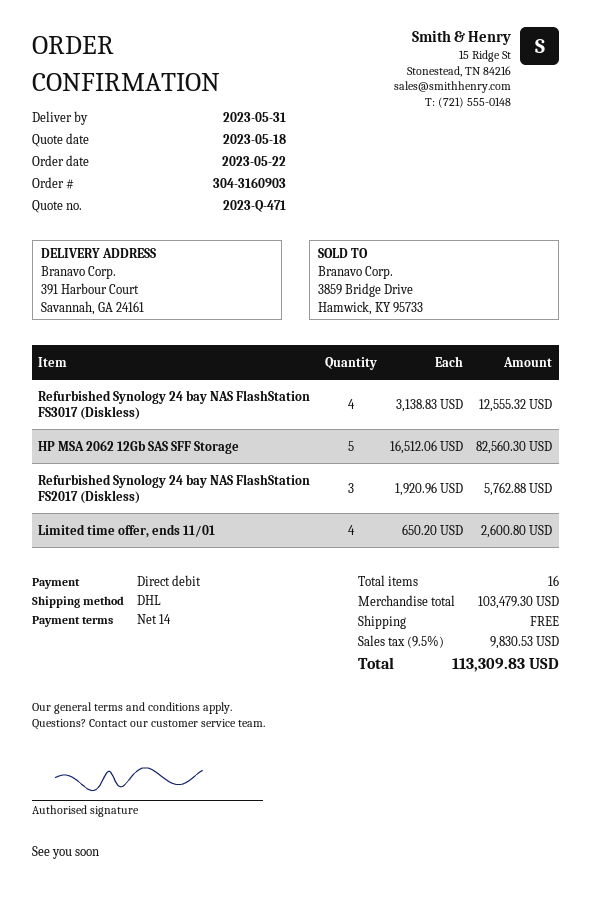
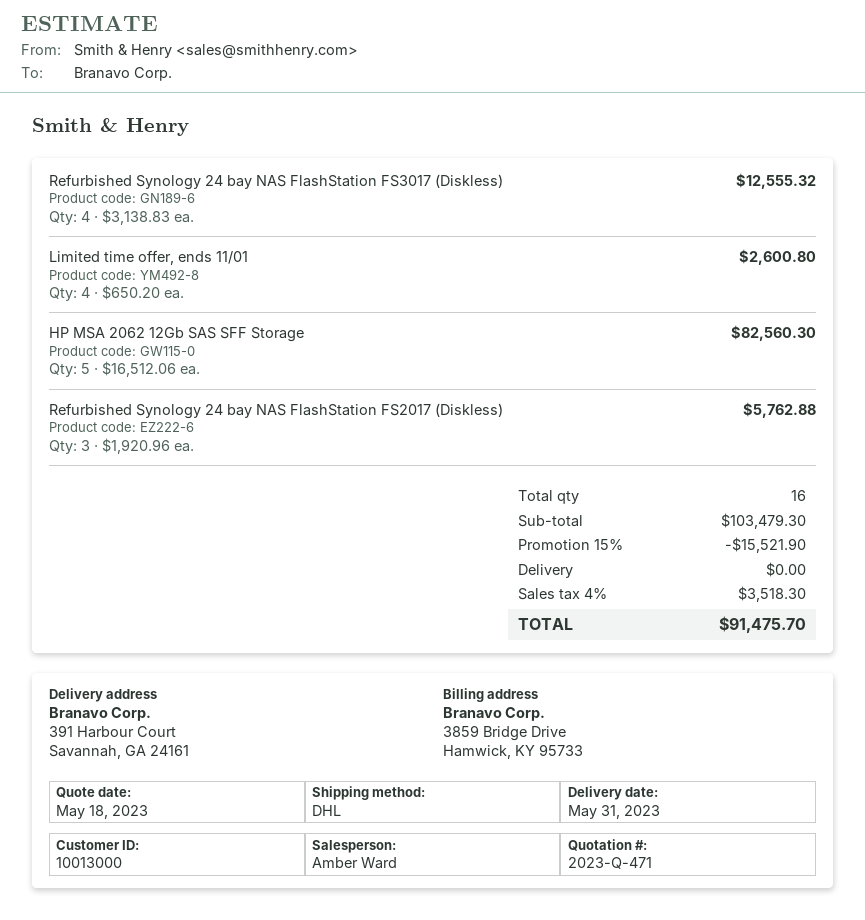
discount: none -> 15% = 15521.90
tax: 9.5% = 9830.53 -> 4% = 3518.30
total: 113309.83 -> 91475.70

